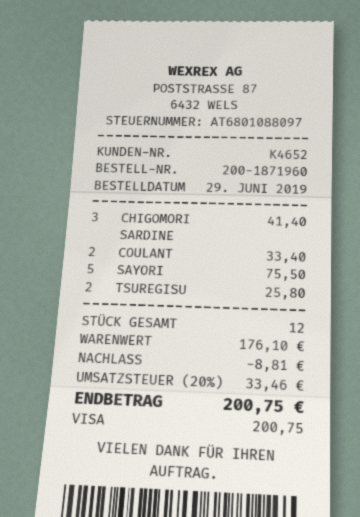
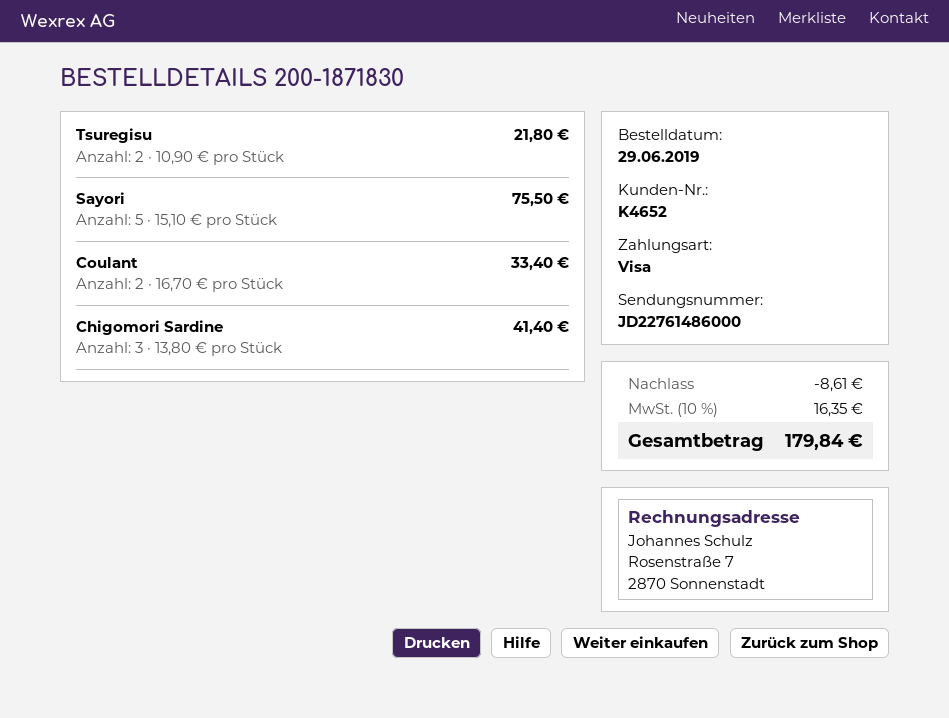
order number: 200-1871960 -> 200-1871830
TSUREGISU: 2 for 25.80 -> 2 for 21.80
discount: 8.81 -> 8.61
tax: 20% = 33.46 -> 10% = 16.35
total: 200.75 -> 179.84

